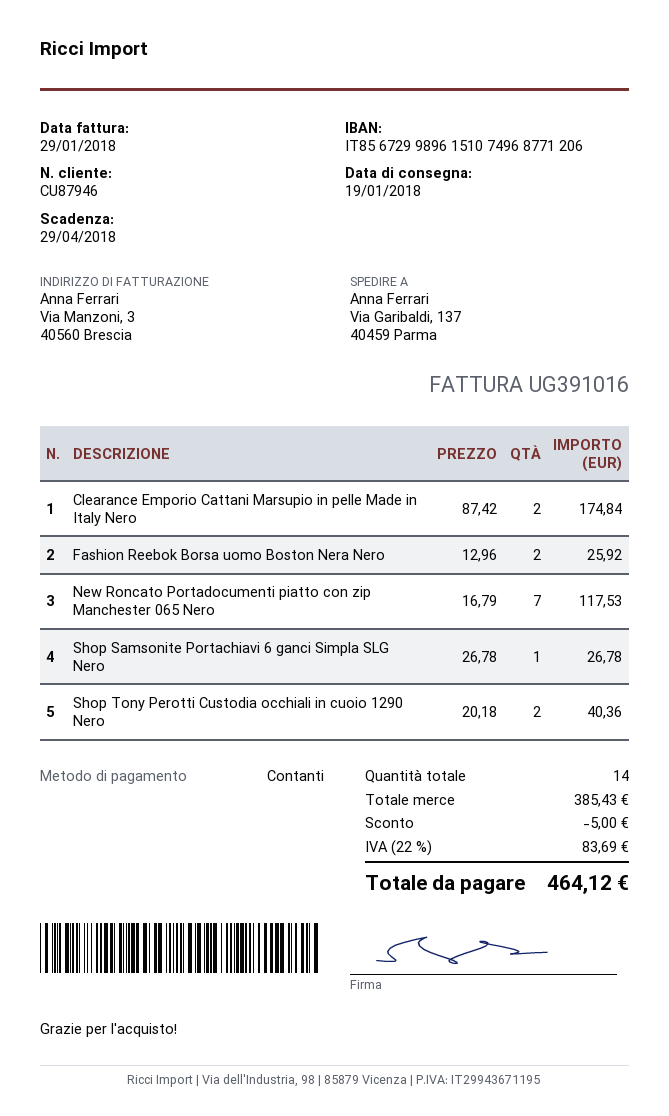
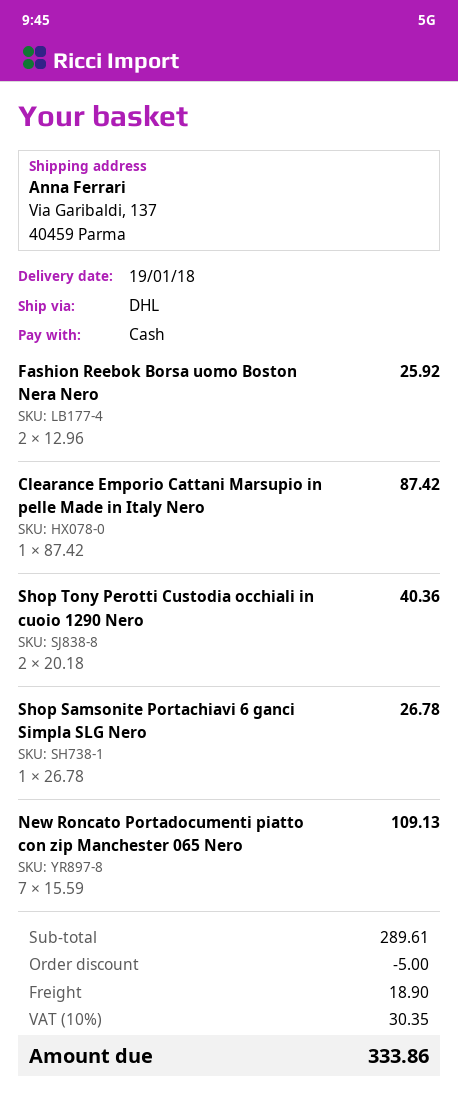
Clearance Emporio Cattani Marsupio in pelle Made in Italy Nero: 2 x 87.42 = 174.84 -> 1 x 87.42 = 87.42
New Roncato Portadocumenti piatto con zip Manchester 065 Nero: 7 x 16.79 = 117.53 -> 7 x 15.59 = 109.13
subtotal: 385.43 -> 289.61
shipping: none -> 18.90
tax: 22% = 83.69 -> 10% = 30.35
total: 464.12 -> 333.86

